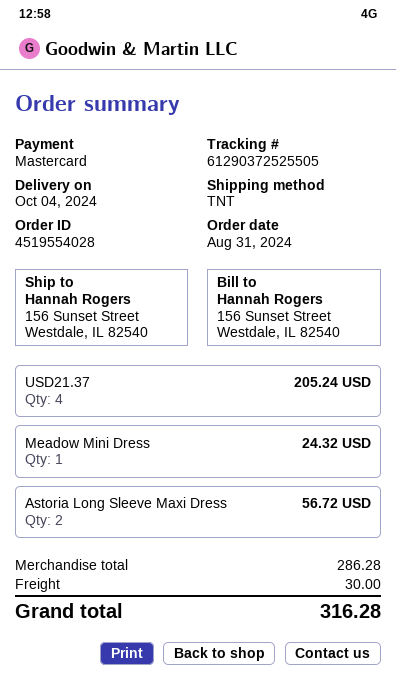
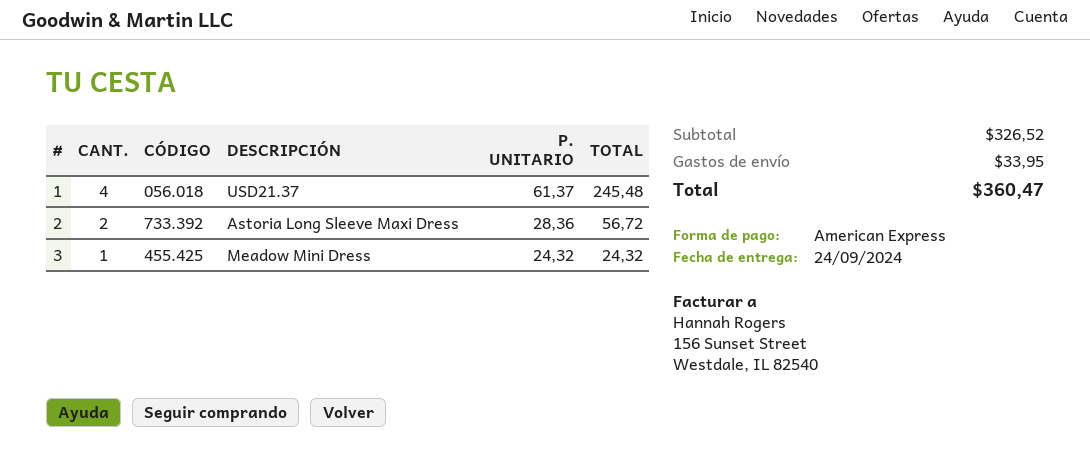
delivery date: 2024-10-04 -> 2024-09-24
payment method: Mastercard -> American Express
USD21.37: 4 for 205.24 -> 4 for 245.48
subtotal: 286.28 -> 326.52
shipping: 30.00 -> 33.95
total: 316.28 -> 360.47

